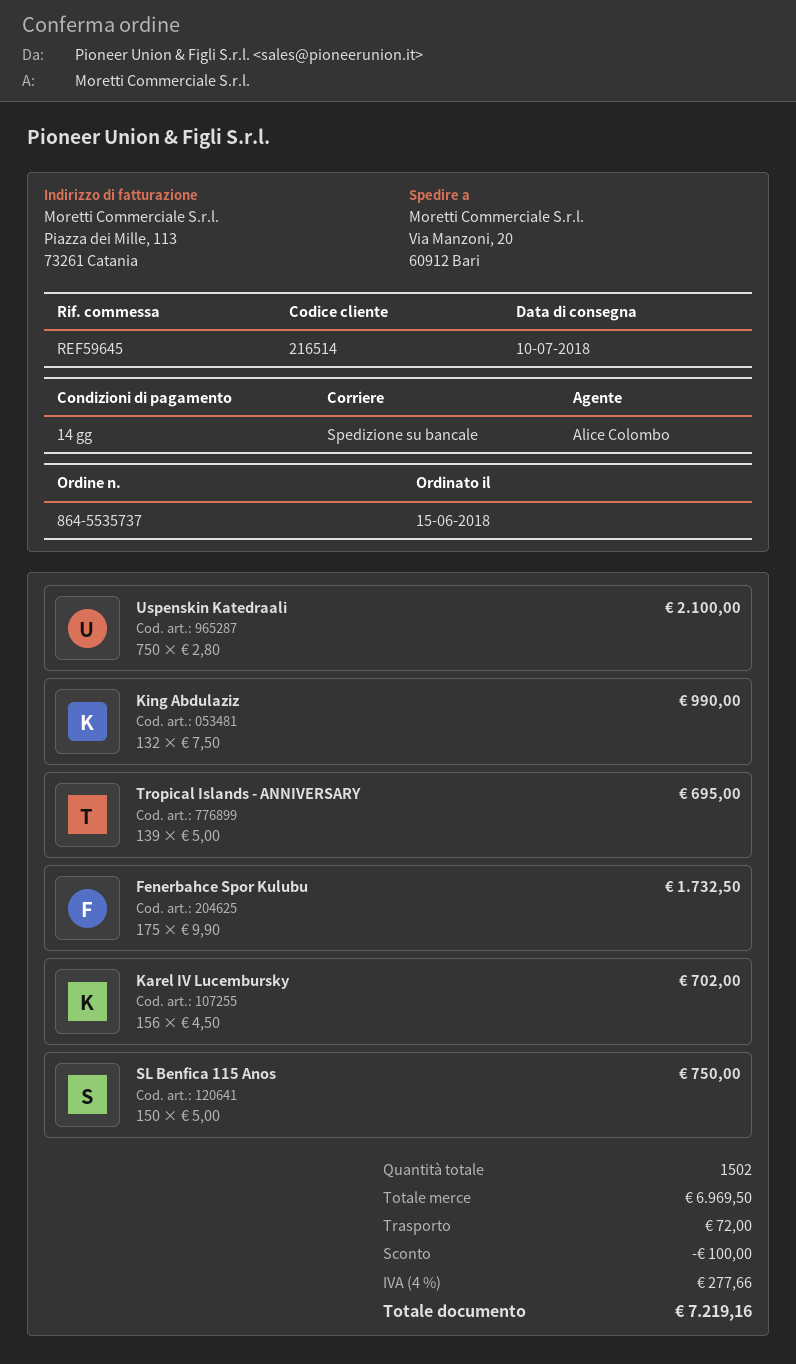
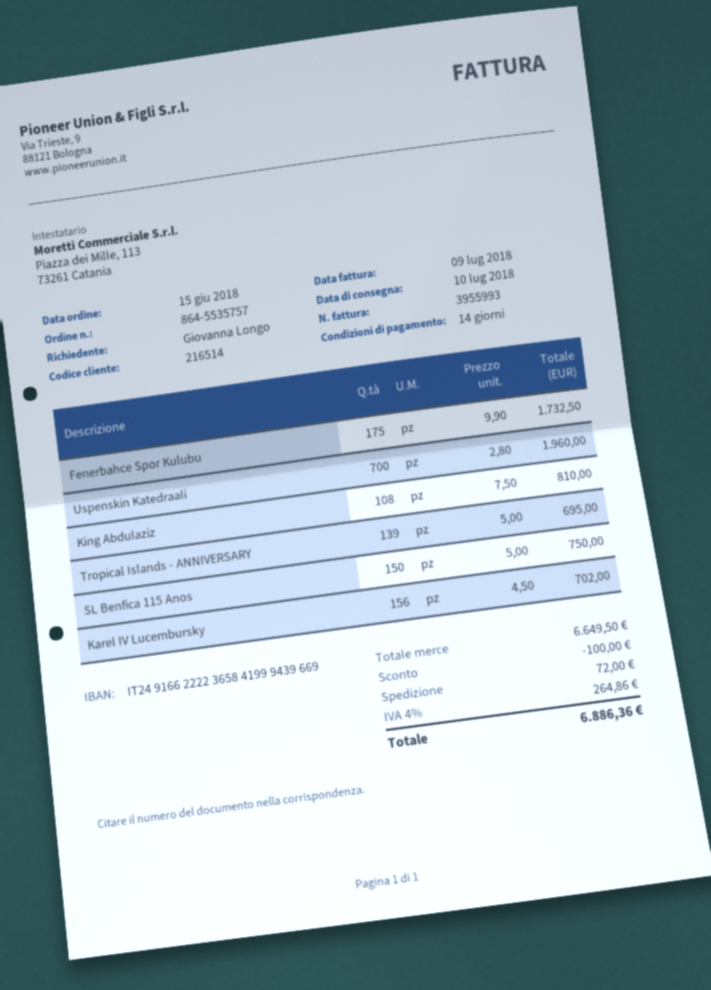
order number: 864-5535737 -> 864-5535757
Uspenskin Katedraali: 750 x 2.80 = 2100.00 -> 700 x 2.80 = 1960.00
King Abdulaziz: 132 x 7.50 = 990.00 -> 108 x 7.50 = 810.00
subtotal: 6969.50 -> 6649.50
tax: 4% = 277.66 -> 4% = 264.86
total: 7219.16 -> 6886.36

